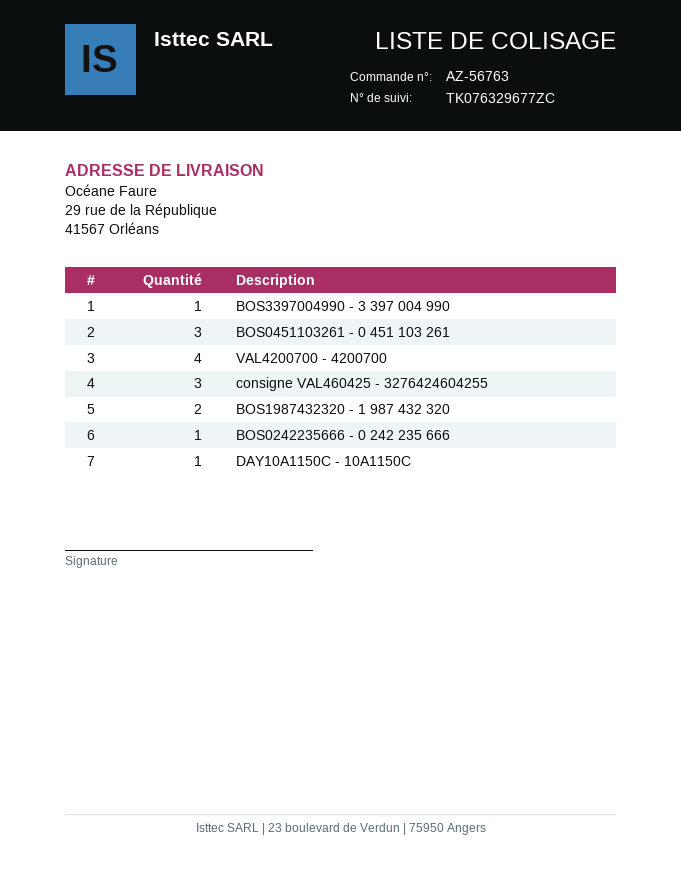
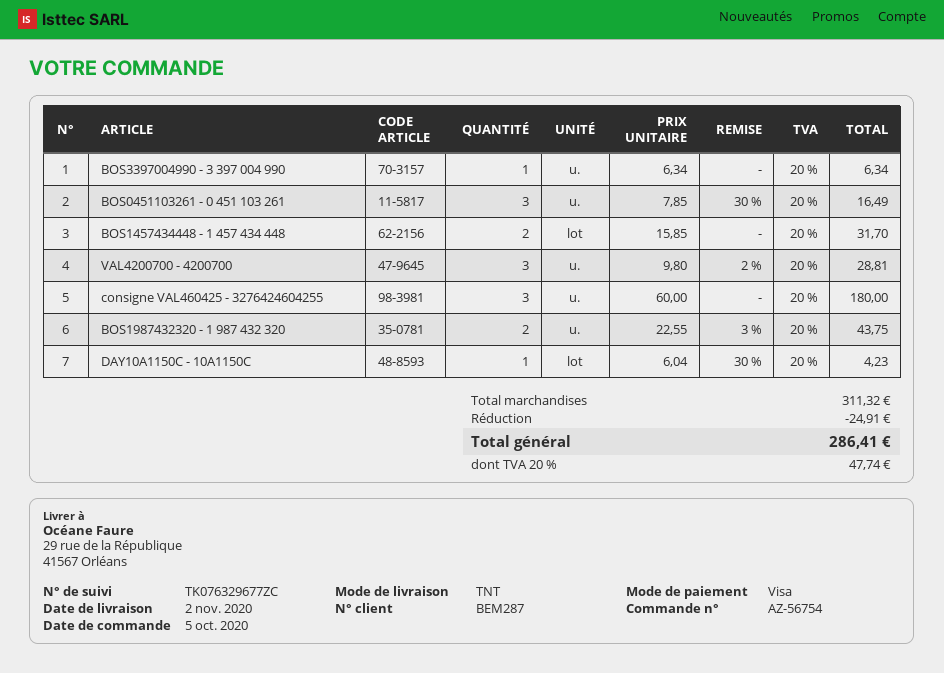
order number: AZ-56763 -> AZ-56754
VAL4200700 - 4200700: 4 -> 3
BOS0242235666 - 0 242 235 666: 1 -> none
BOS1457434448 - 1 457 434 448: none -> 2

